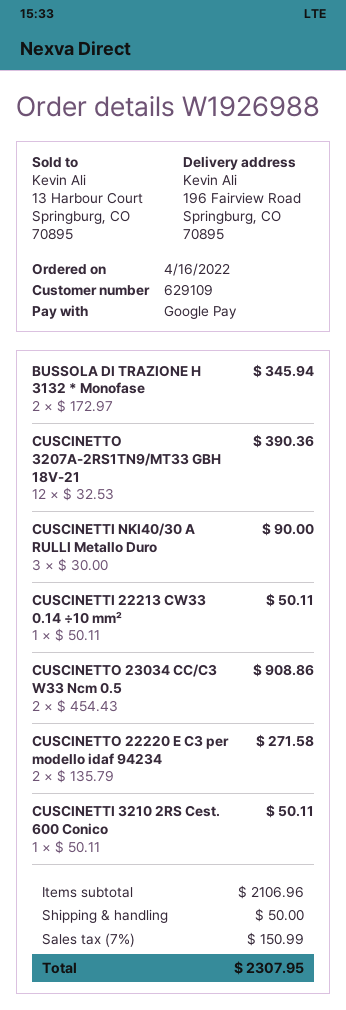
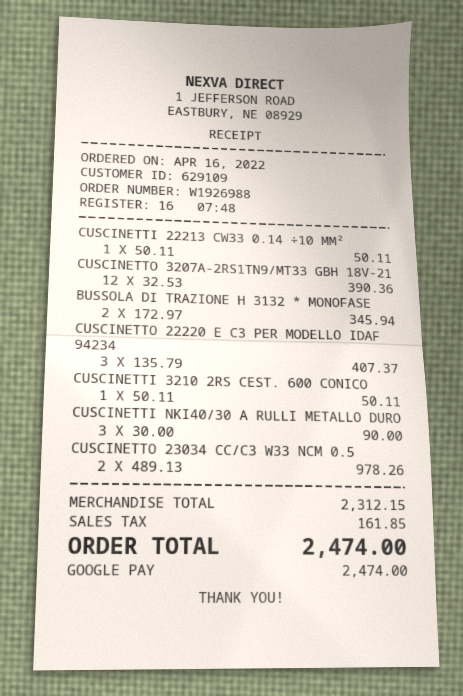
CUSCINETTO 23034 CC/C3 W33 Ncm 0.5: 2 x 454.43 = 908.86 -> 2 x 489.13 = 978.26
CUSCINETTO 22220 E C3 per modello idaf 94234: 2 x 135.79 = 271.58 -> 3 x 135.79 = 407.37
subtotal: 2106.96 -> 2312.15
shipping: 50.00 -> none
tax: 150.99 -> 161.85
total: 2307.95 -> 2474.00

